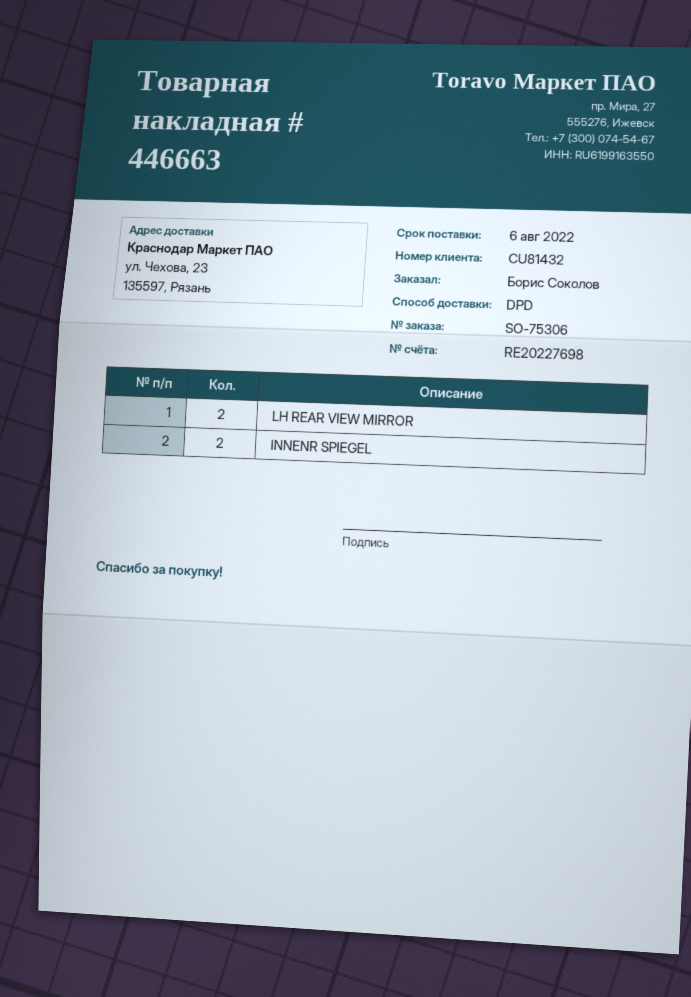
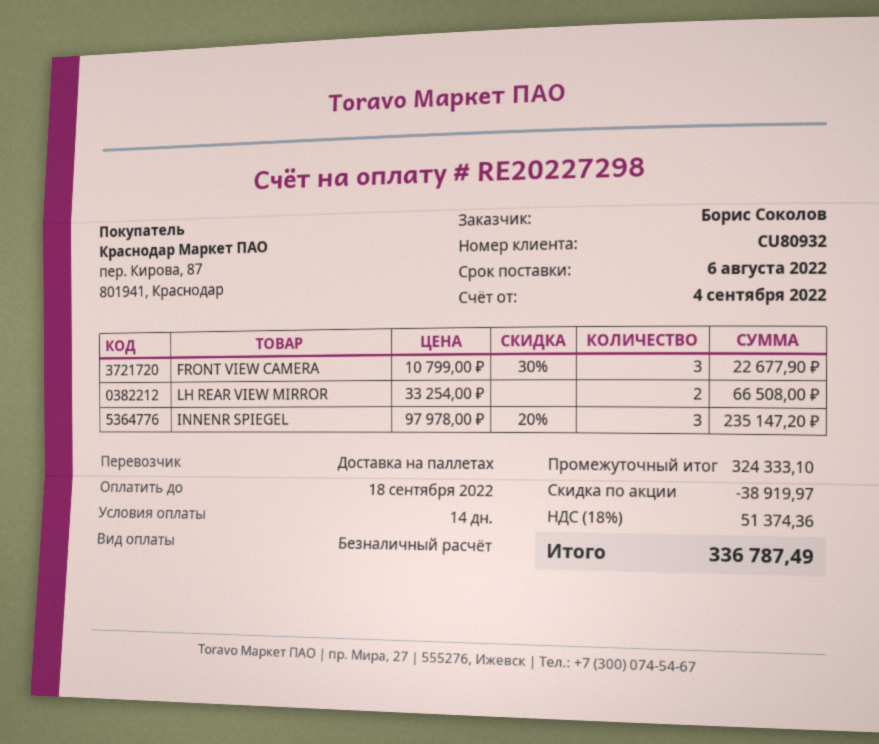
invoice number: RE20227698 -> RE20227298
customer number: CU81432 -> CU80932
shipping method: DPD -> pallet freight
INNENR SPIEGEL: 2 -> 3
FRONT VIEW CAMERA: none -> 3

